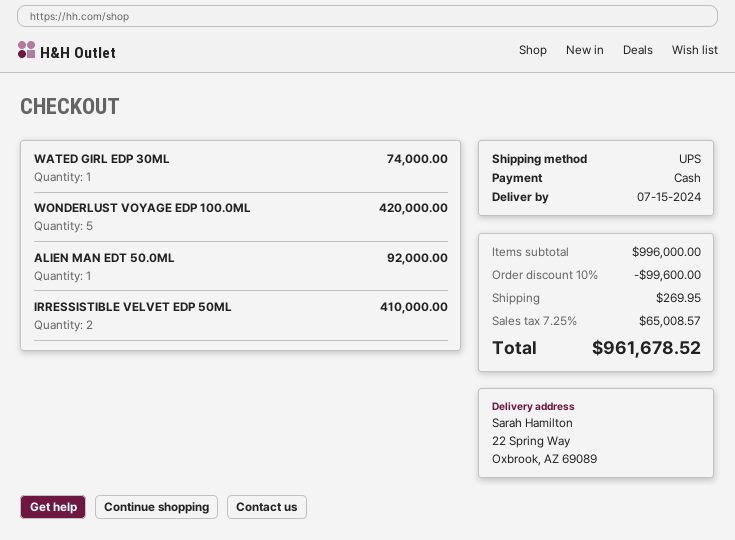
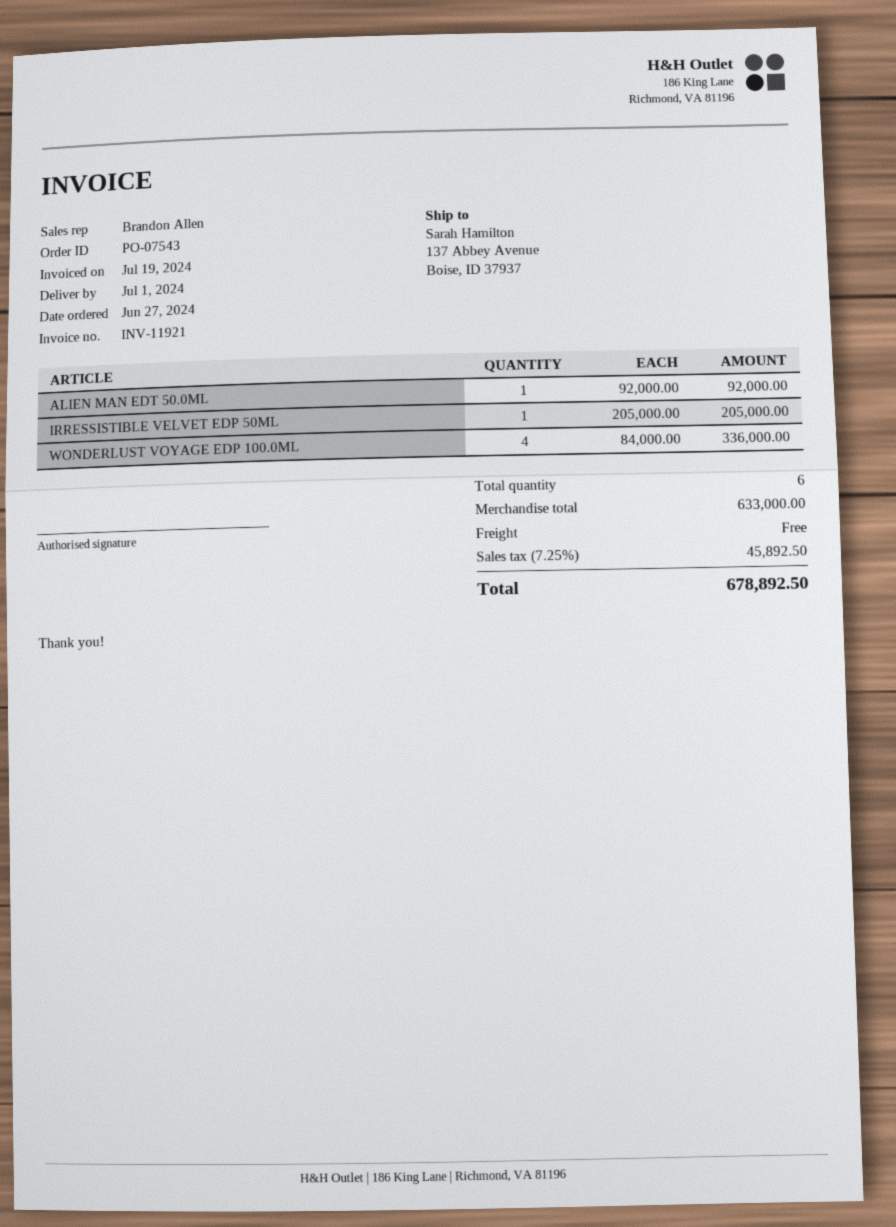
delivery date: 2024-07-15 -> 2024-07-01
ship to: 22 Spring Way, Oxbrook, AZ 69089 -> 137 Abbey Avenue, Boise, ID 37937
WATED GIRL EDP 30ML: 1 for 74000.00 -> none
WONDERLUST VOYAGE EDP 100.0ML: 5 for 420000.00 -> 4 for 336000.00
IRRESSISTIBLE VELVET EDP 50ML: 2 for 410000.00 -> 1 for 205000.00
subtotal: 996000.00 -> 633000.00
discount: 10% = 99600.00 -> none
shipping: 269.95 -> 0.00
tax: 7.25% = 65008.57 -> 7.25% = 45892.50
total: 961678.52 -> 678892.50

